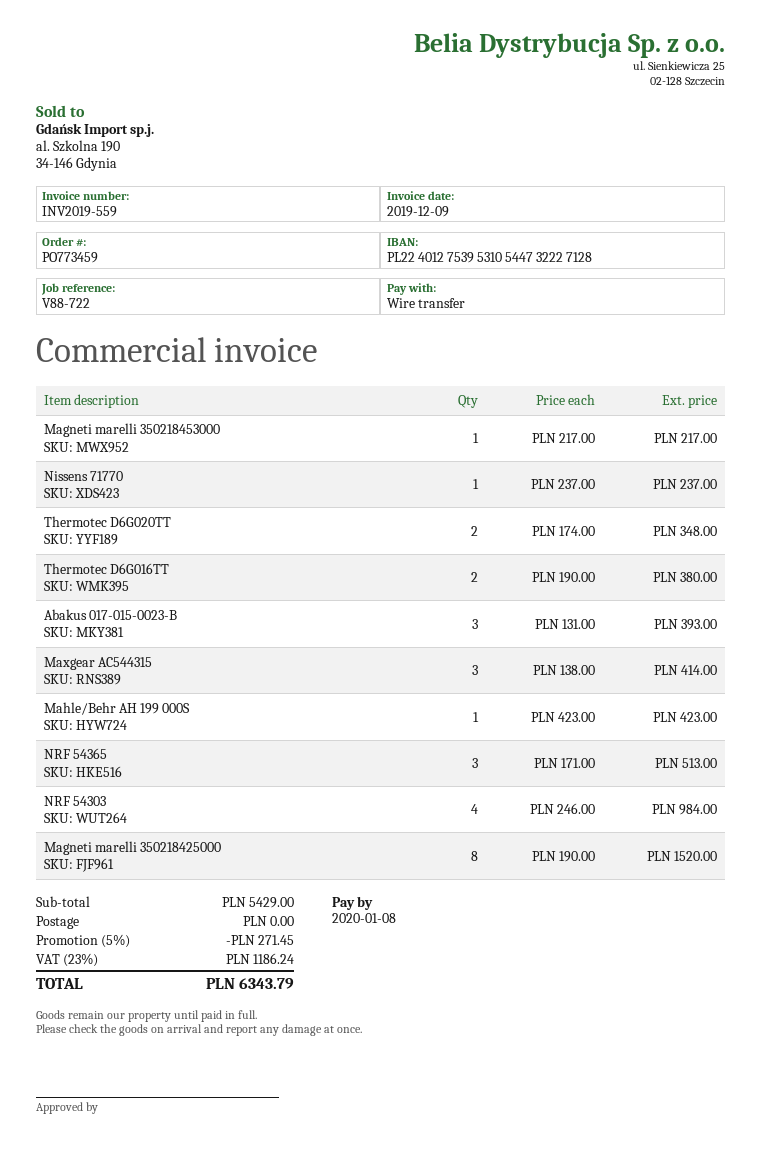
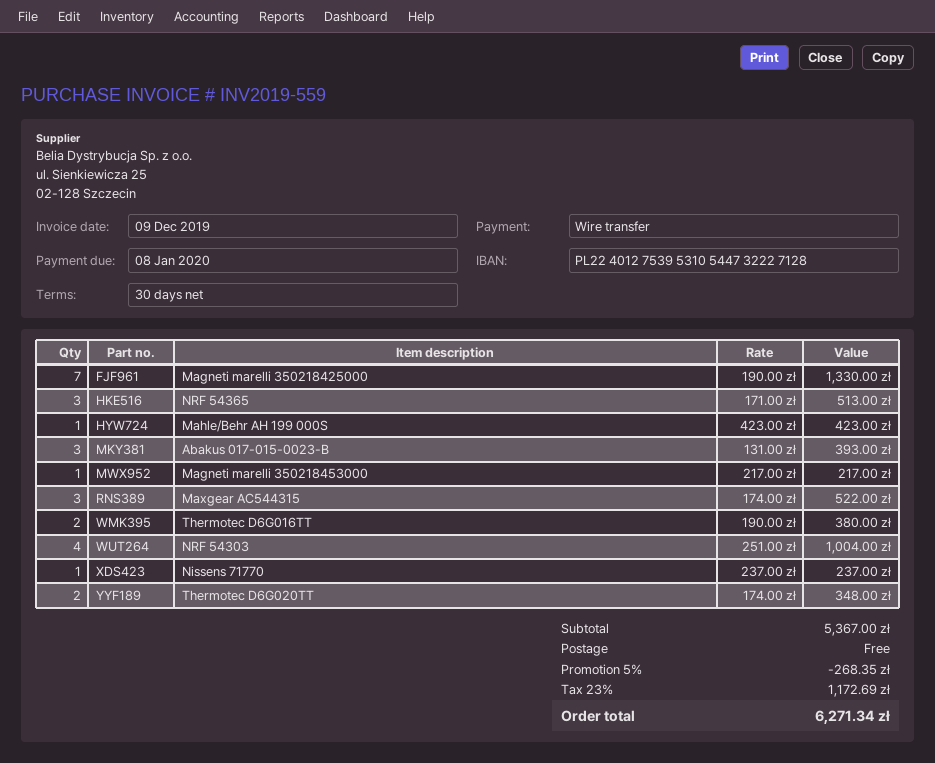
Maxgear AC544315: 3 x 138.00 = 414.00 -> 3 x 174.00 = 522.00
NRF 54303: 4 x 246.00 = 984.00 -> 4 x 251.00 = 1004.00
Magneti marelli 350218425000: 8 x 190.00 = 1520.00 -> 7 x 190.00 = 1330.00
subtotal: 5429.00 -> 5367.00
discount: 5% = 271.45 -> 5% = 268.35
tax: 23% = 1186.24 -> 23% = 1172.69
total: 6343.79 -> 6271.34

